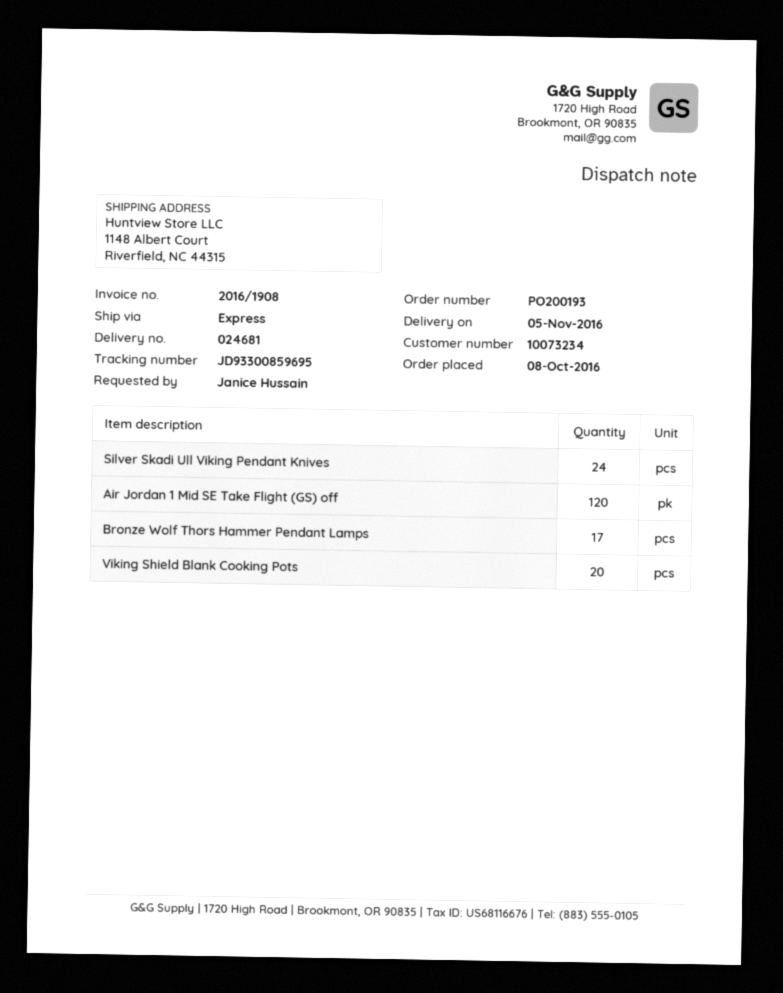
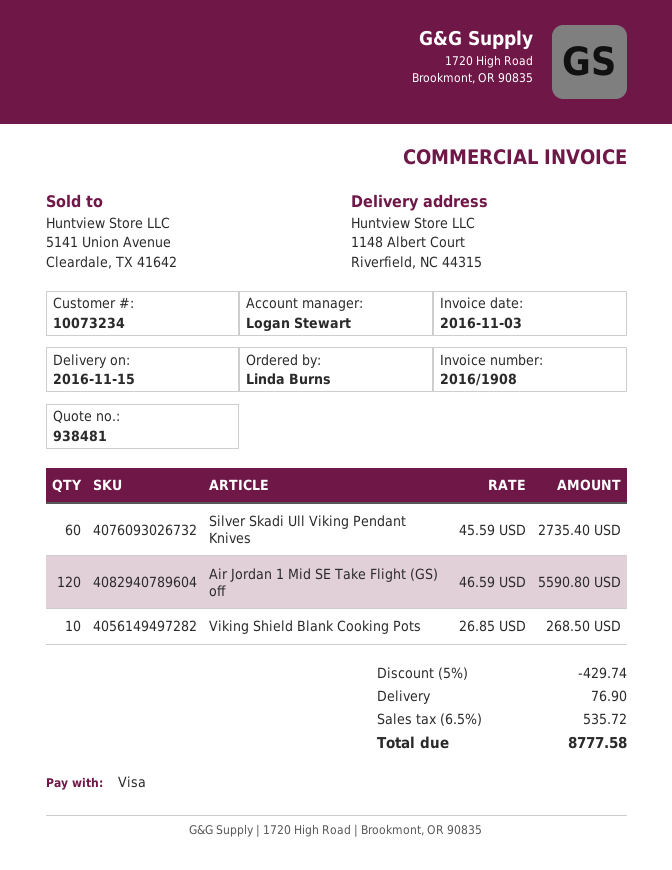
delivery date: 2016-11-05 -> 2016-11-15
ordered by: Janice Hussain -> Linda Burns
Silver Skadi Ull Viking Pendant Knives: 24 -> 60
Bronze Wolf Thors Hammer Pendant Lamps: 17 -> none
Viking Shield Blank Cooking Pots: 20 -> 10

